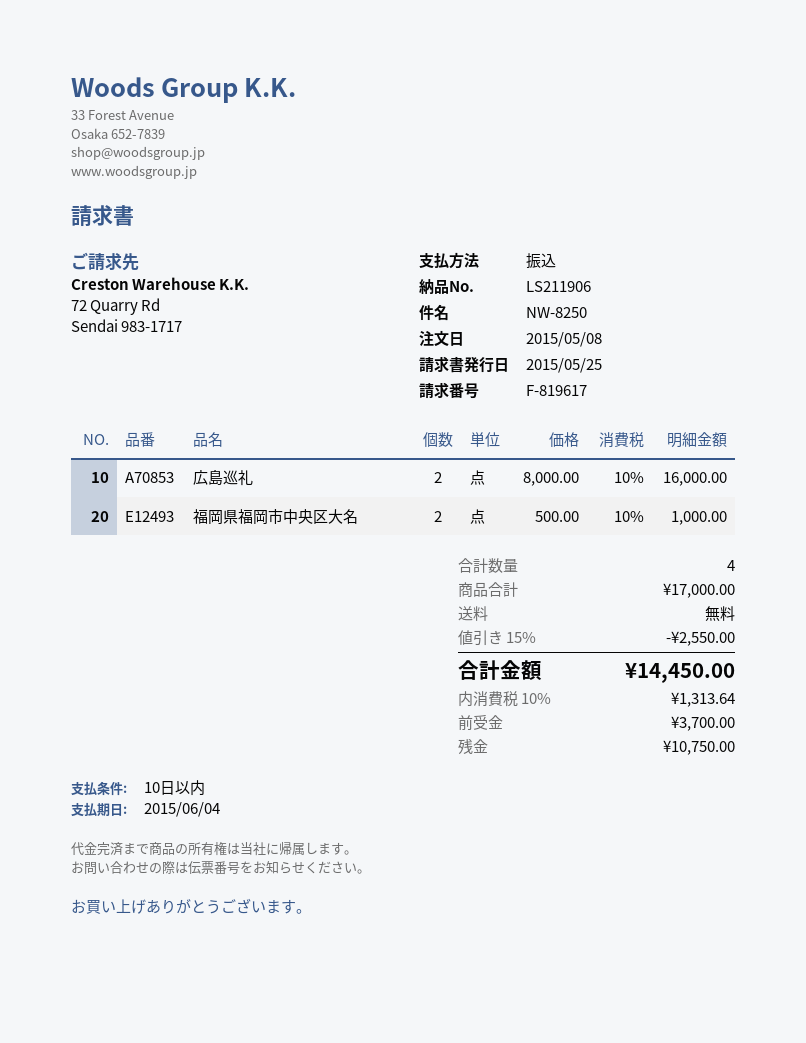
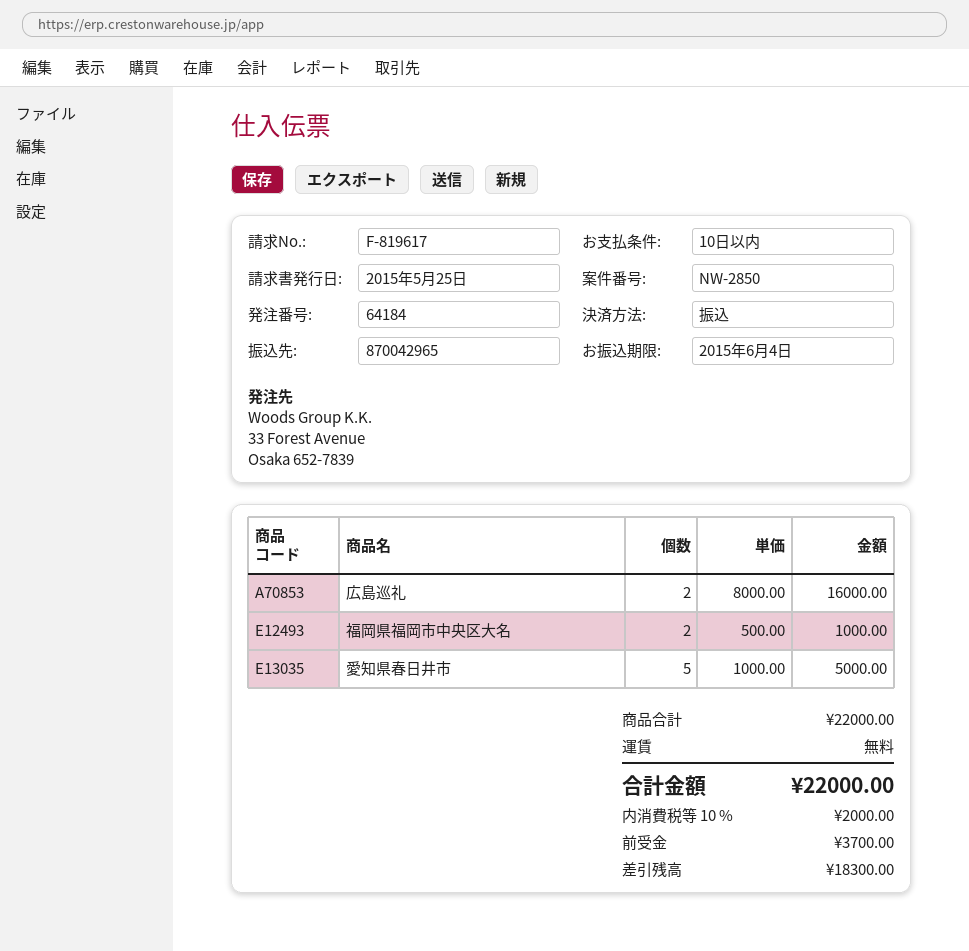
reference: NW-8250 -> NW-2850
愛知県春日井市: none -> 5 x 1000.00 = 5000.00
subtotal: 17000.00 -> 22000.00
discount: 15% = 2550.00 -> none
tax: 10% = 1313.64 -> 10% = 2000.00
total: 14450.00 -> 22000.00
balance: 10750.00 -> 18300.00

